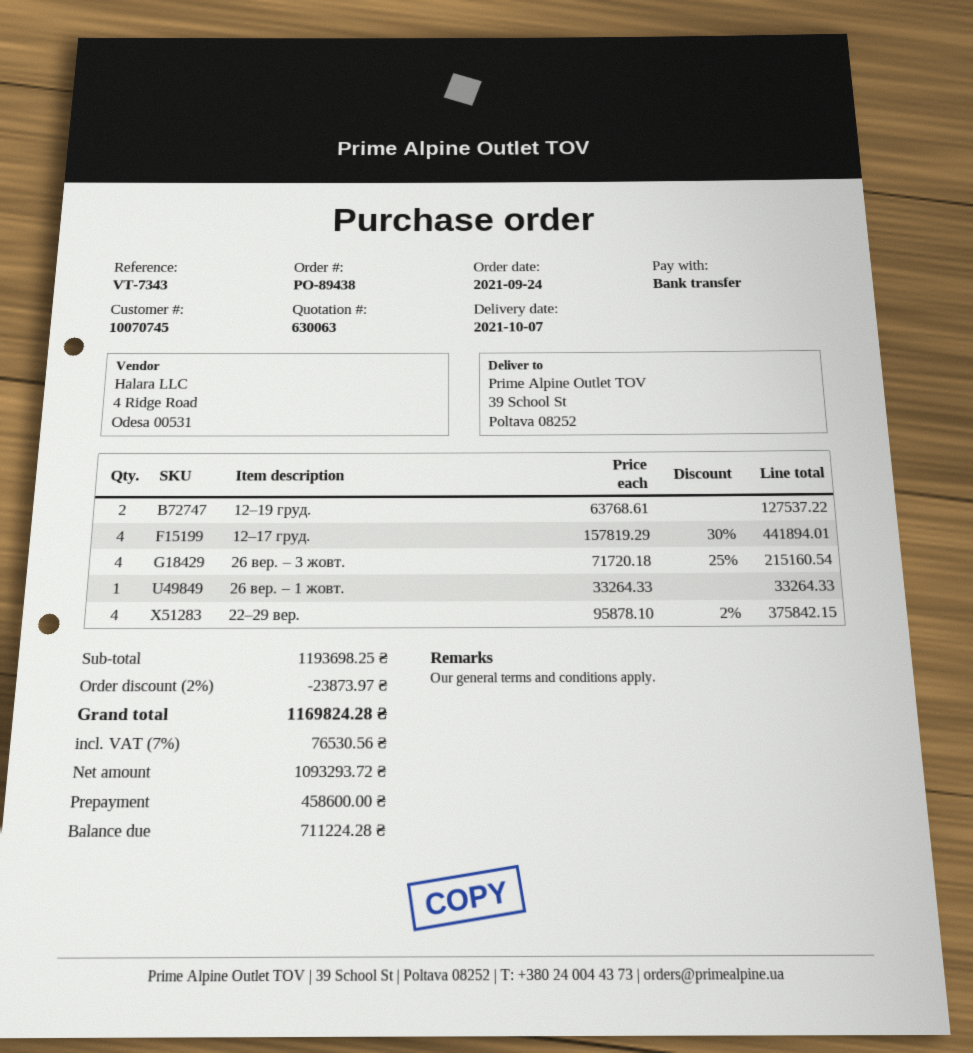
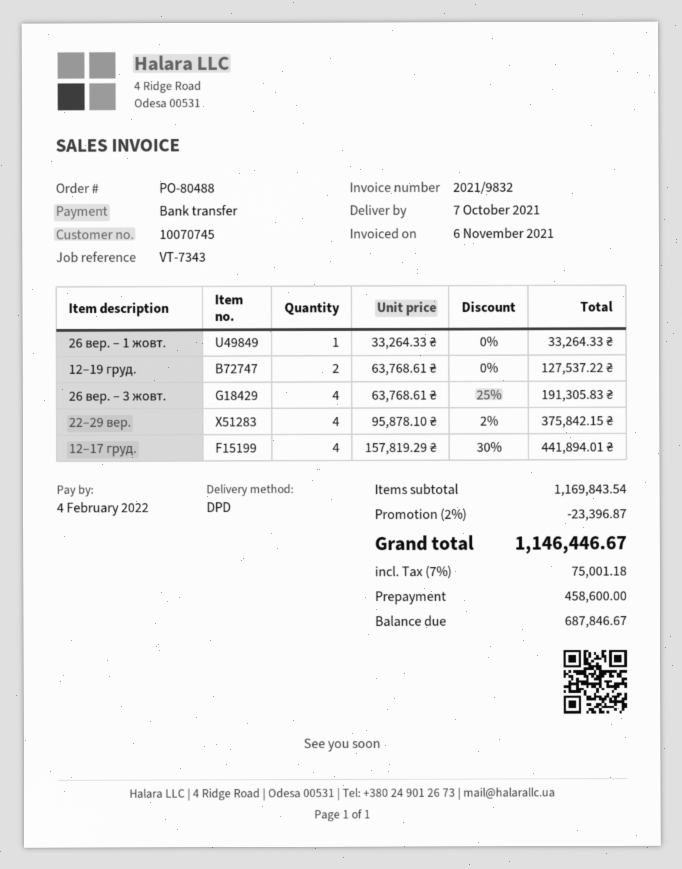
order number: PO-89438 -> PO-80488
26 вер. – 3 жовт.: 4 x 71720.18 - 25% = 215160.54 -> 4 x 63768.61 - 25% = 191305.83
subtotal: 1193698.25 -> 1169843.54
discount: 2% = 23873.97 -> 2% = 23396.87
tax: 7% = 76530.56 -> 7% = 75001.18
total: 1169824.28 -> 1146446.67
balance: 711224.28 -> 687846.67

